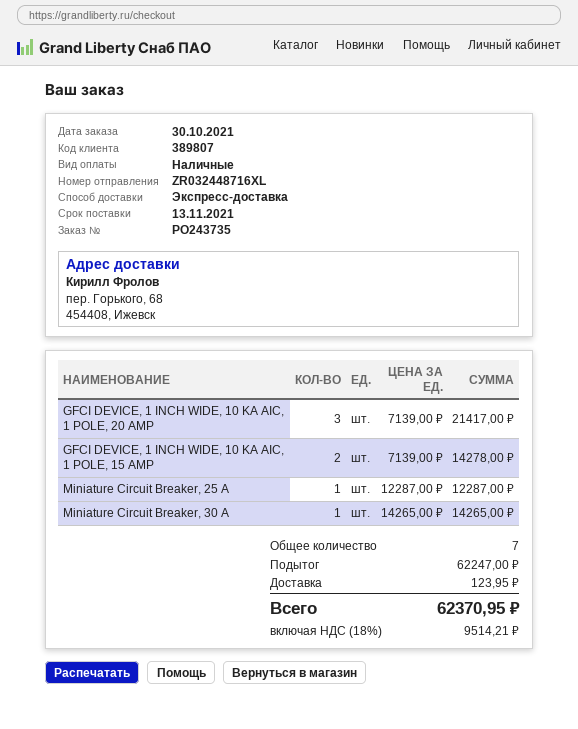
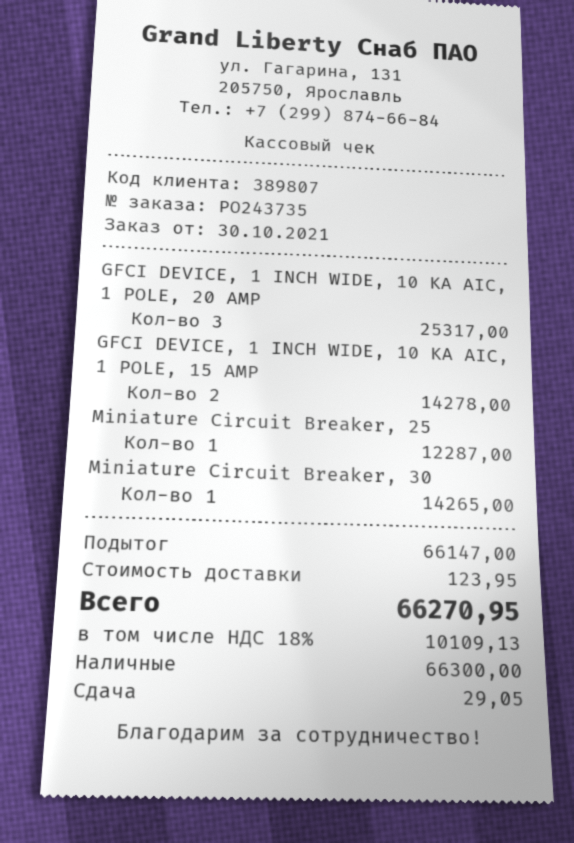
GFCI DEVICE, 1 INCH WIDE, 10 KA AIC, 1 POLE, 20 AMP: 3 for 21417.00 -> 3 for 25317.00
subtotal: 62247.00 -> 66147.00
tax: 18% = 9514.21 -> 18% = 10109.13
total: 62370.95 -> 66270.95

